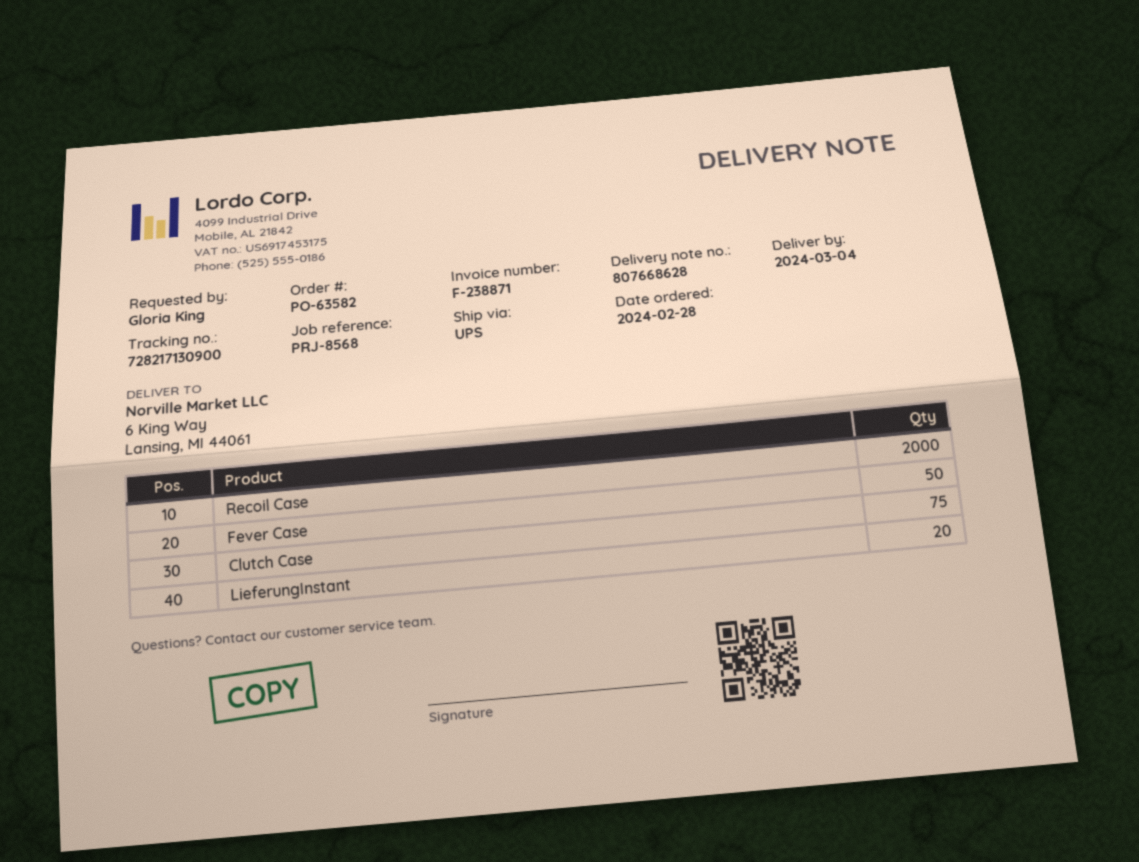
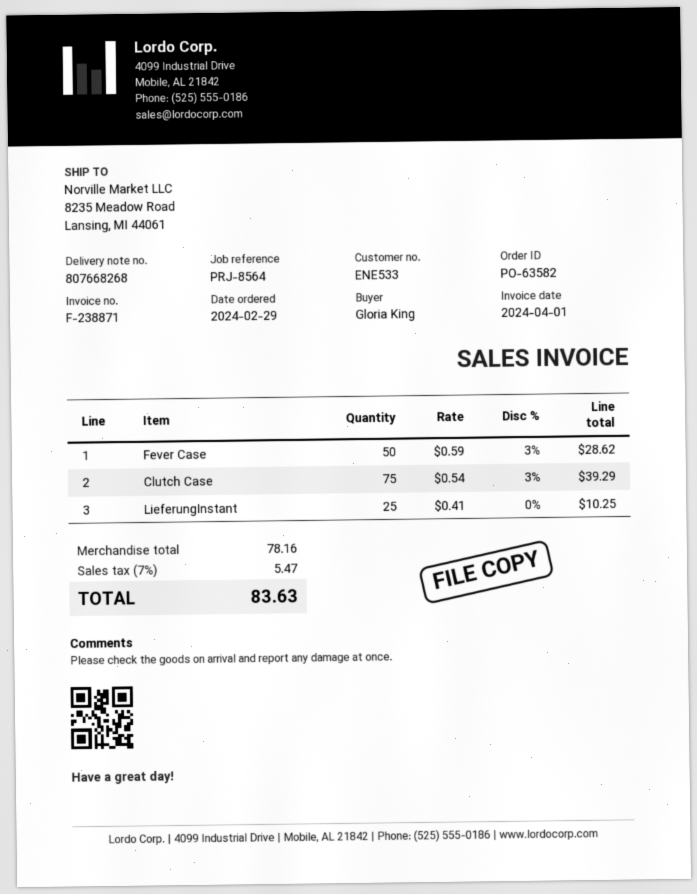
order date: 2024-02-28 -> 2024-02-29
delivery note number: 807668628 -> 807668268
reference: PRJ-8568 -> PRJ-8564
ship to: 6 King Way, Lansing, MI 44061 -> 8235 Meadow Road, Lansing, MI 44061
Recoil Case: 2000 -> none
LieferungInstant: 20 -> 25

